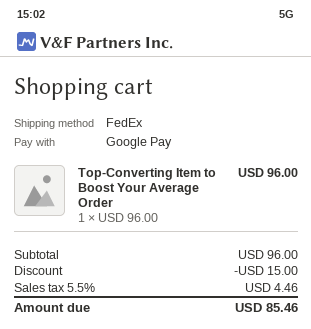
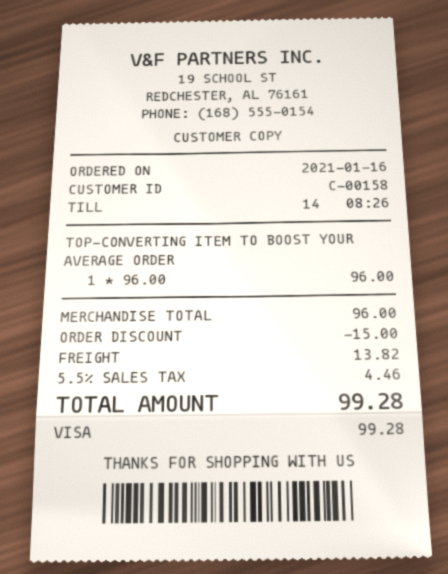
payment method: Google Pay -> Visa
shipping: none -> 13.82
total: 85.46 -> 99.28

